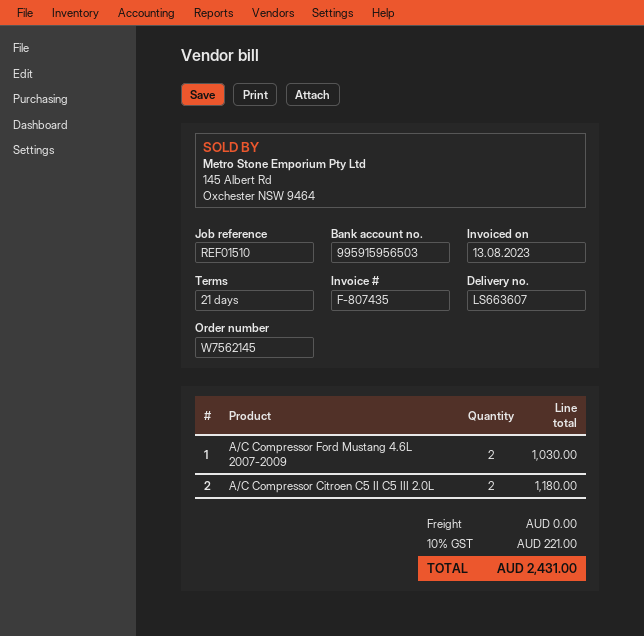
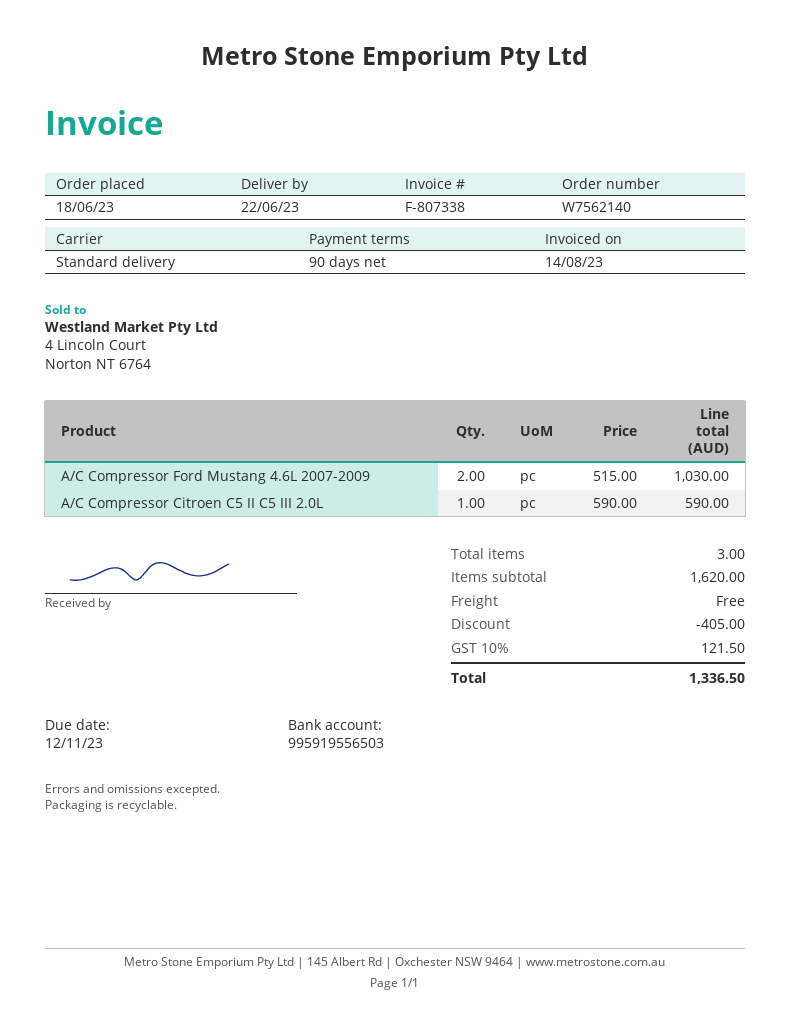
order number: W7562145 -> W7562140
invoice number: F-807435 -> F-807338
invoice date: 2023-08-13 -> 2023-08-14
payment terms: 21 days -> 90 days
bank account: 995915956503 -> 995919556503
A/C Compressor Citroen C5 II C5 III 2.0L: 2 for 1180.00 -> 1 for 590.00
discount: none -> 405.00
tax: 10% = 221.00 -> 10% = 121.50
total: 2431.00 -> 1336.50

